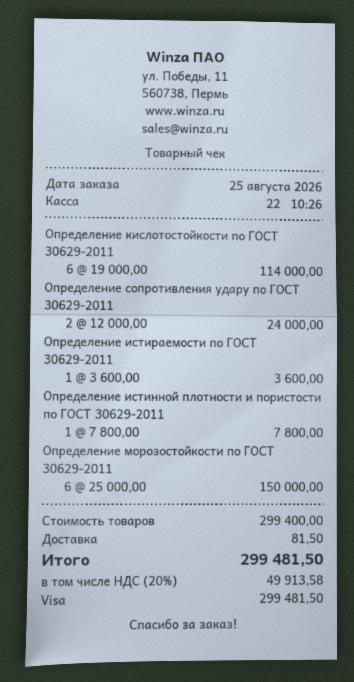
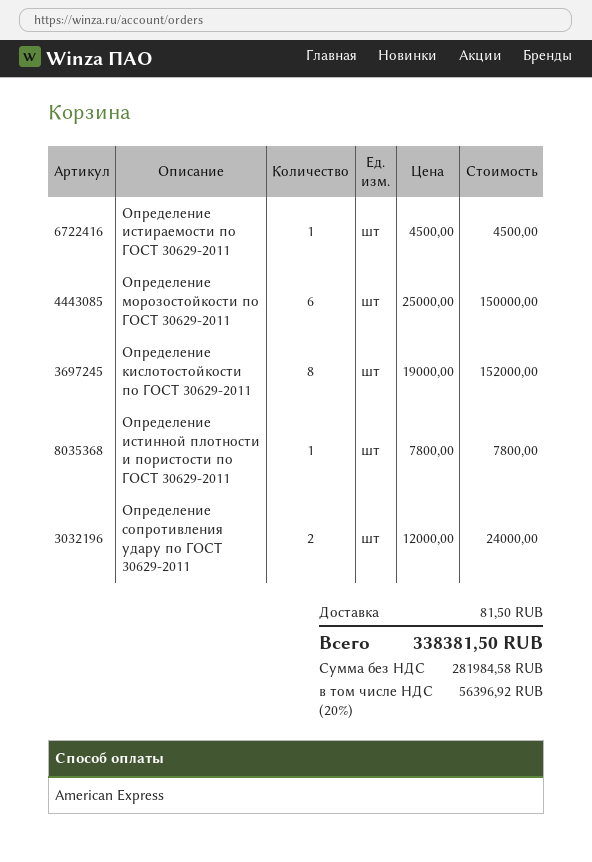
payment method: Visa -> American Express
Определение кислотостойкости по ГОСТ 30629-2011: 6 x 19000.00 = 114000.00 -> 8 x 19000.00 = 152000.00
Определение истираемости по ГОСТ 30629-2011: 1 x 3600.00 = 3600.00 -> 1 x 4500.00 = 4500.00
tax: 20% = 49913.58 -> 20% = 56396.92
total: 299481.50 -> 338381.50

